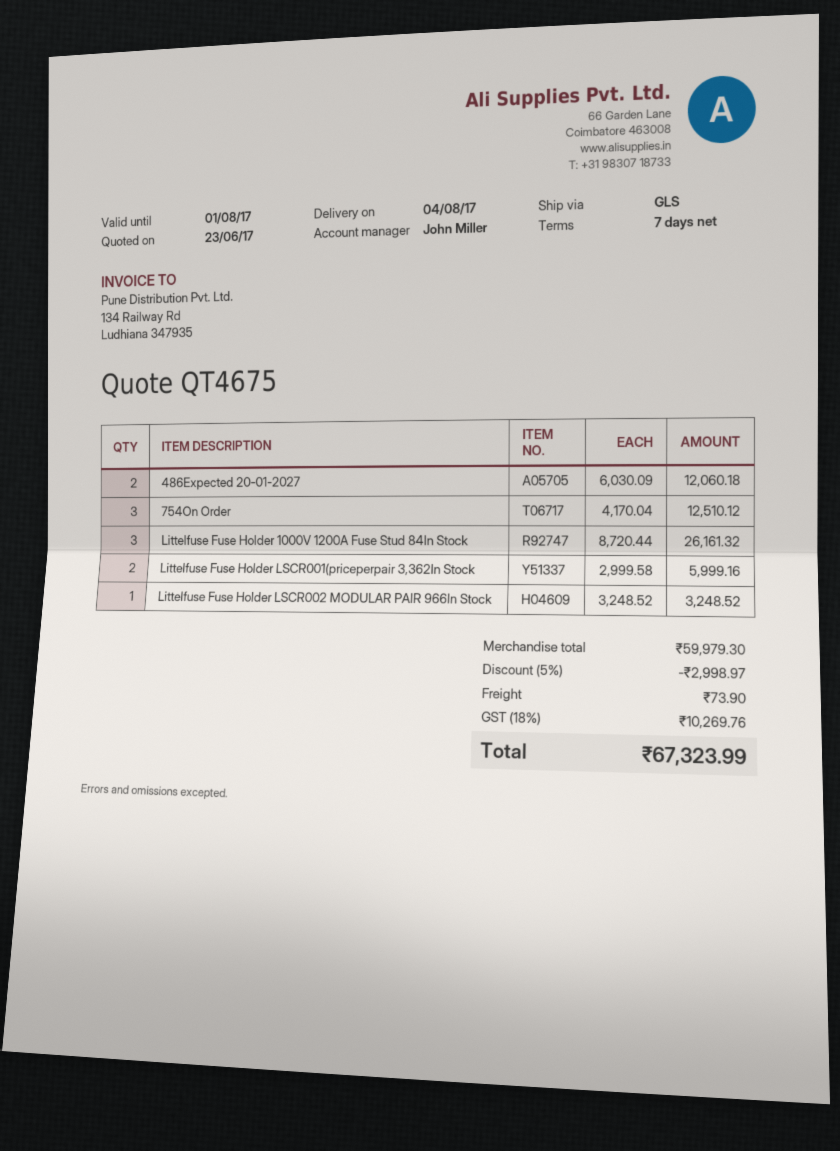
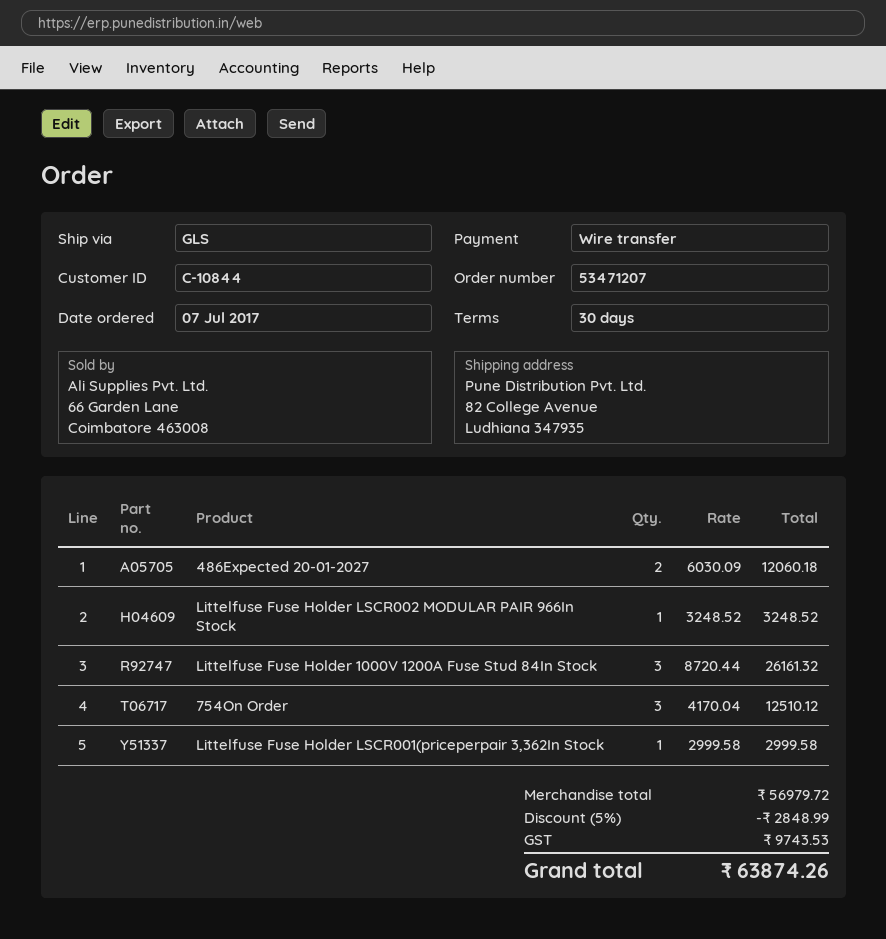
payment terms: 7 days -> 30 days
Littelfuse Fuse Holder LSCR001(priceperpair 3,362In Stock: 2 x 2999.58 = 5999.16 -> 1 x 2999.58 = 2999.58
subtotal: 59979.30 -> 56979.72
discount: 5% = 2998.97 -> 5% = 2848.99
shipping: 73.90 -> none
tax: 10269.76 -> 9743.53
total: 67323.99 -> 63874.26

